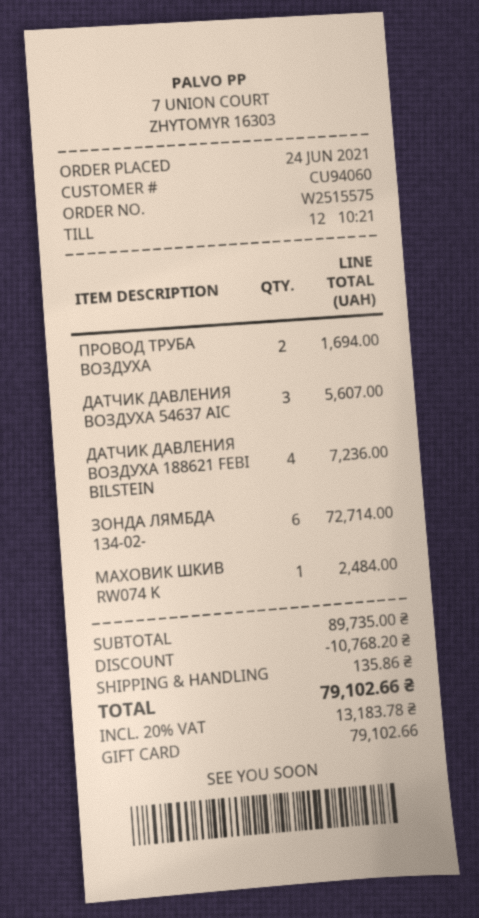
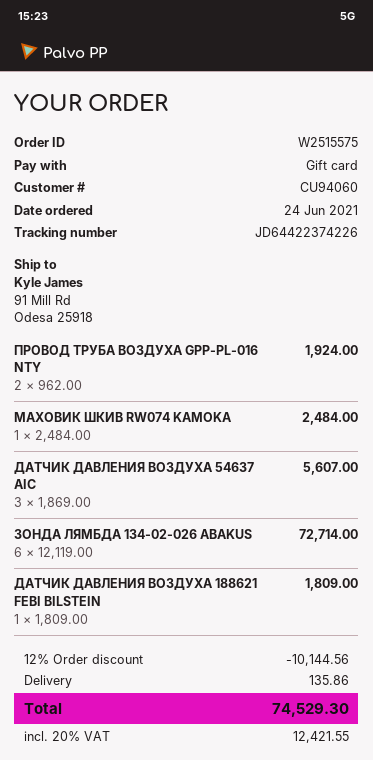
ПРОВОД ТРУБА ВОЗДУХА: 2 for 1694.00 -> 2 for 1924.00
ДАТЧИК ДАВЛЕНИЯ ВОЗДУХА 188621 FEBI BILSTEIN: 4 for 7236.00 -> 1 for 1809.00
discount: 10768.20 -> 10144.56
tax: 20% = 13183.78 -> 20% = 12421.55
total: 79102.66 -> 74529.30

